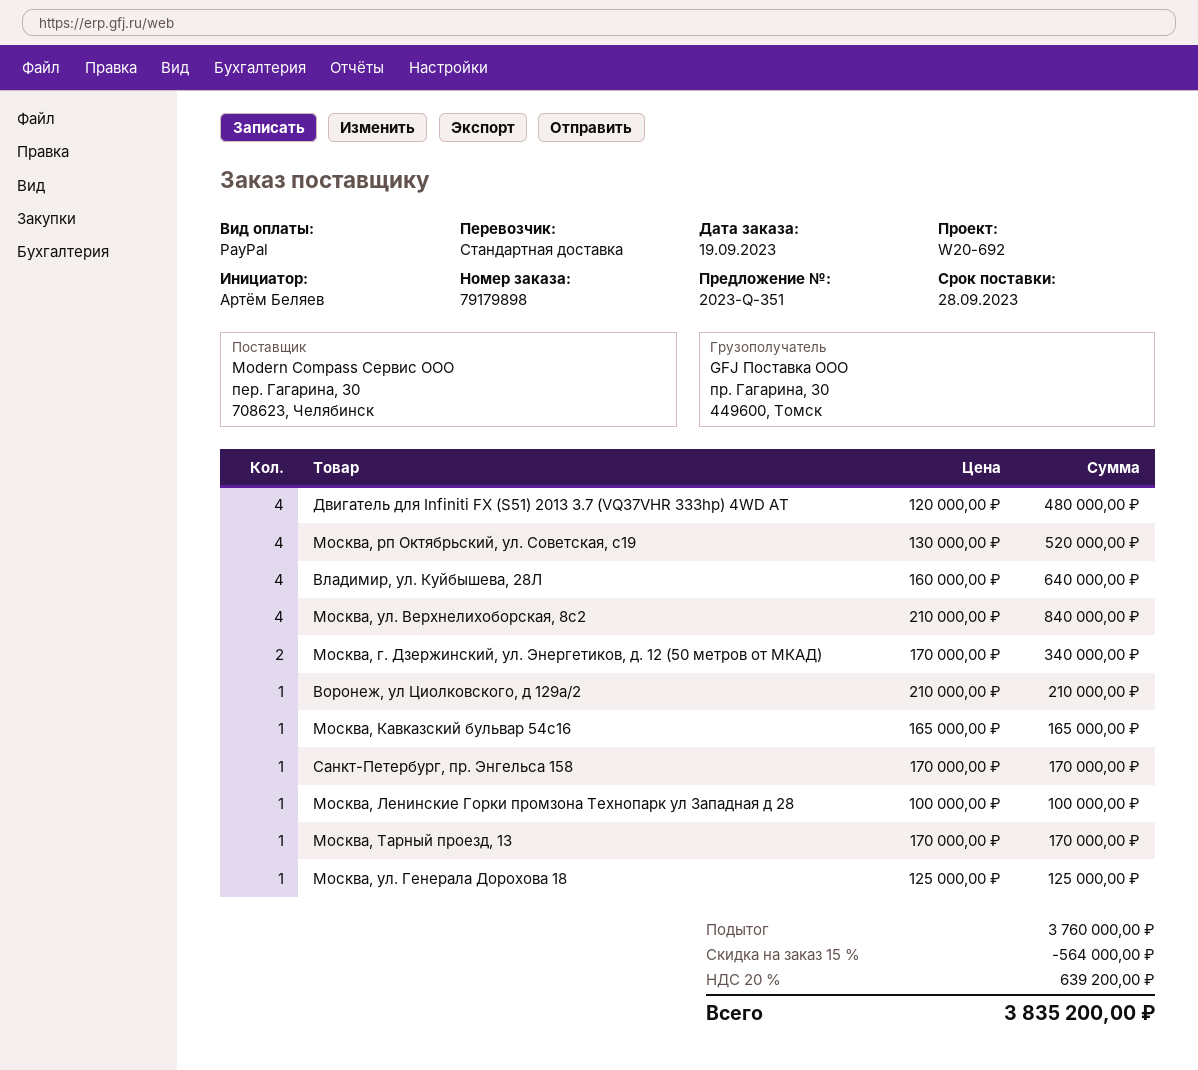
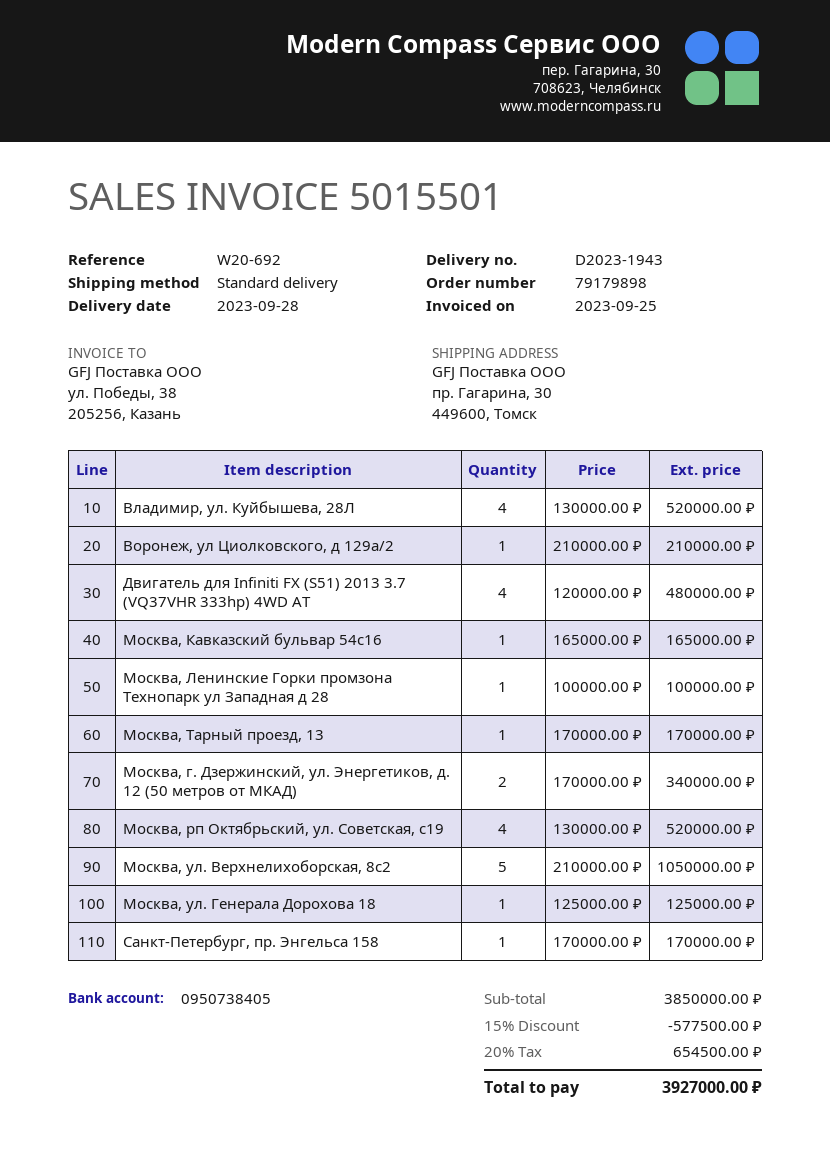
Владимир, ул. Куйбышева, 28Л: 4 x 160000.00 = 640000.00 -> 4 x 130000.00 = 520000.00
Москва, ул. Верхнелихоборская, 8с2: 4 x 210000.00 = 840000.00 -> 5 x 210000.00 = 1050000.00
subtotal: 3760000.00 -> 3850000.00
discount: 15% = 564000.00 -> 15% = 577500.00
tax: 20% = 639200.00 -> 20% = 654500.00
total: 3835200.00 -> 3927000.00

